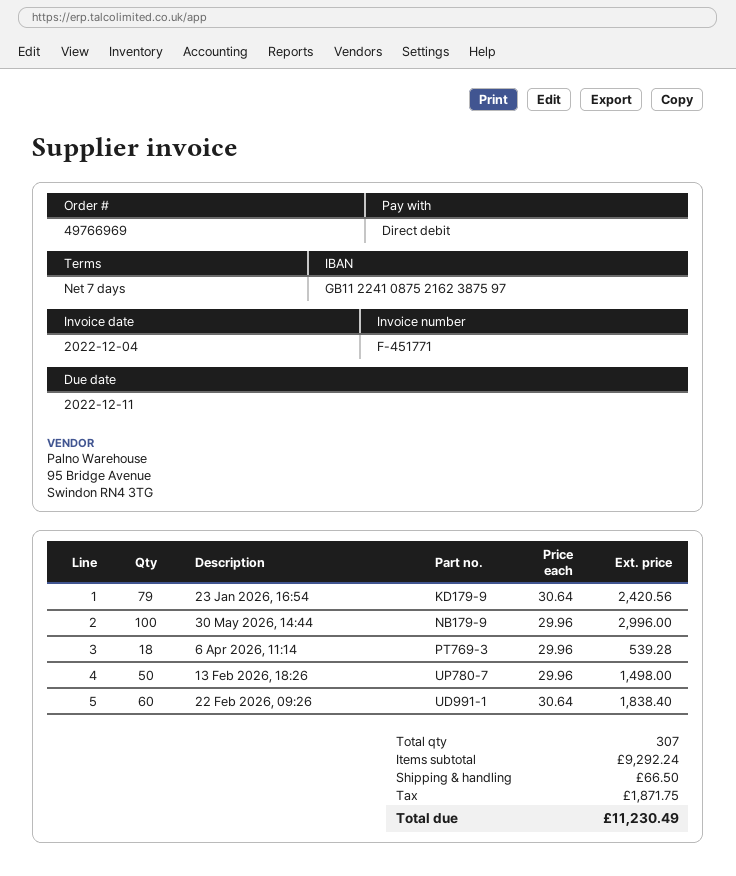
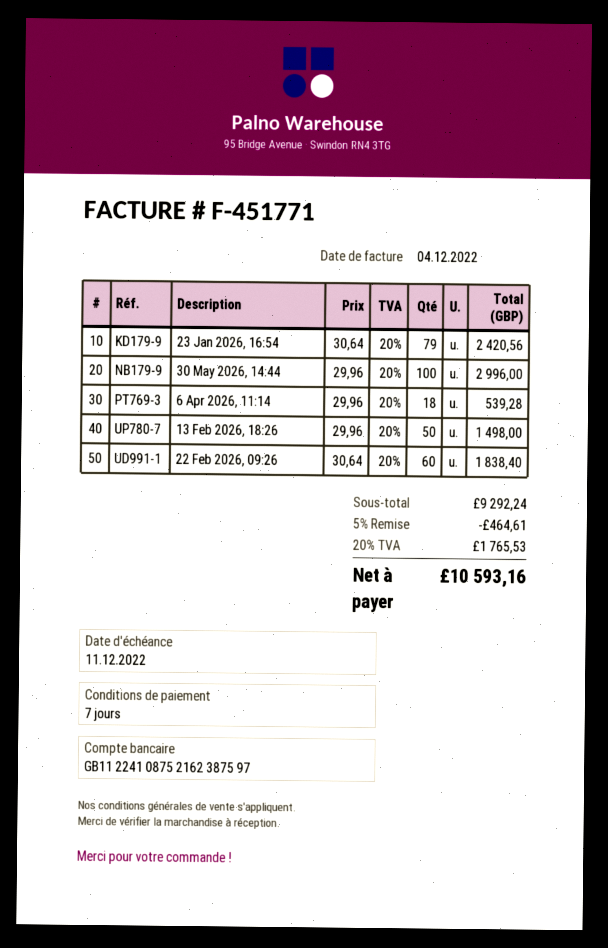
discount: none -> 5% = 464.61
shipping: 66.50 -> none
tax: 1871.75 -> 1765.53
total: 11230.49 -> 10593.16

